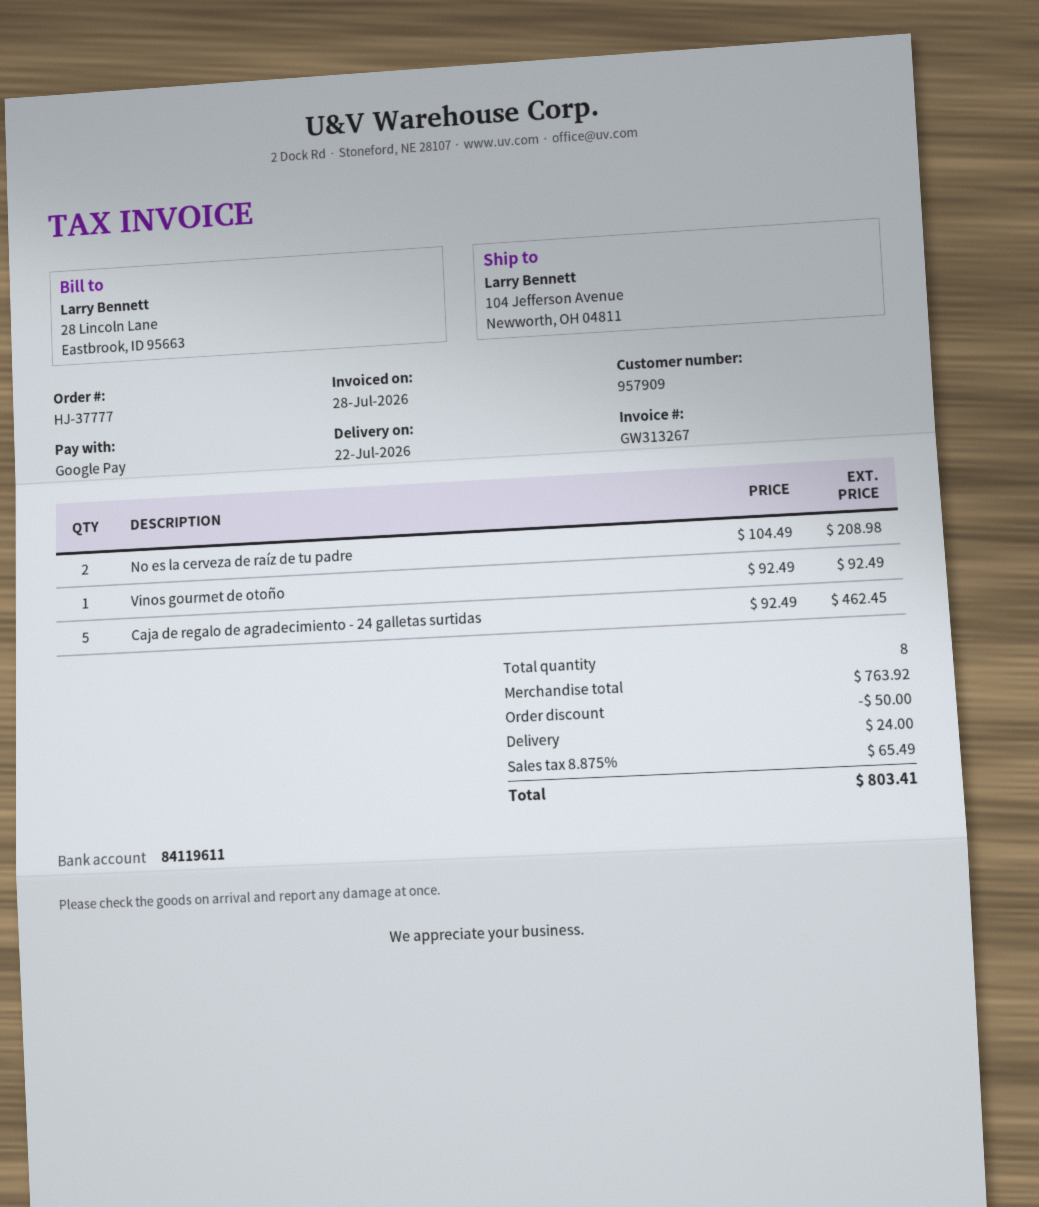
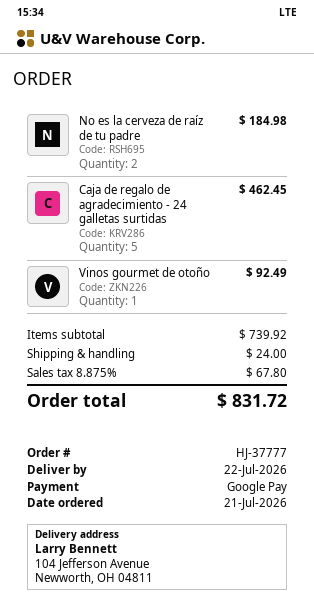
No es la cerveza de raíz de tu padre: 2 for 208.98 -> 2 for 184.98
subtotal: 763.92 -> 739.92
discount: 50.00 -> none
tax: 8.875% = 65.49 -> 8.875% = 67.80
total: 803.41 -> 831.72

